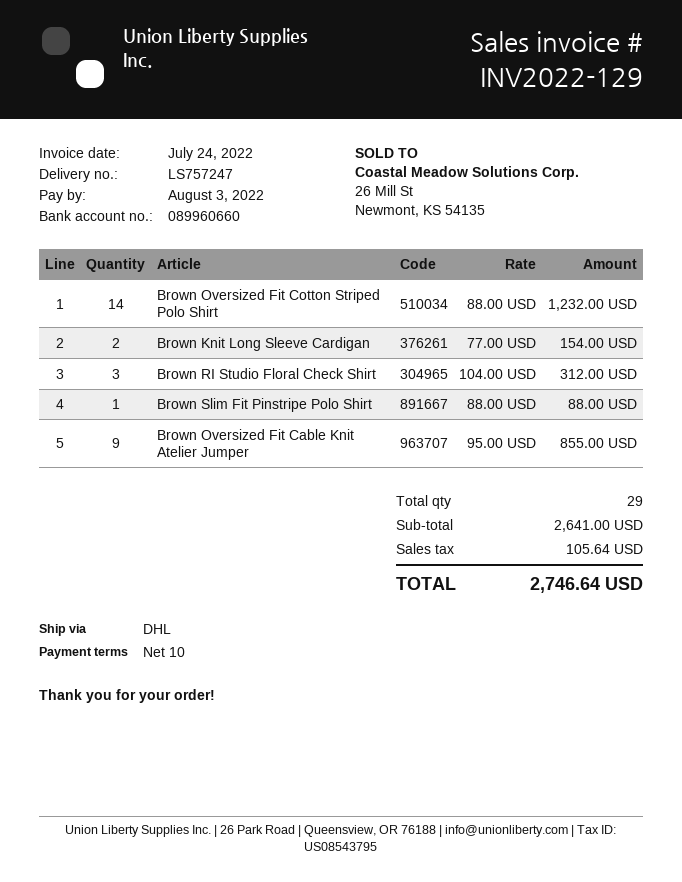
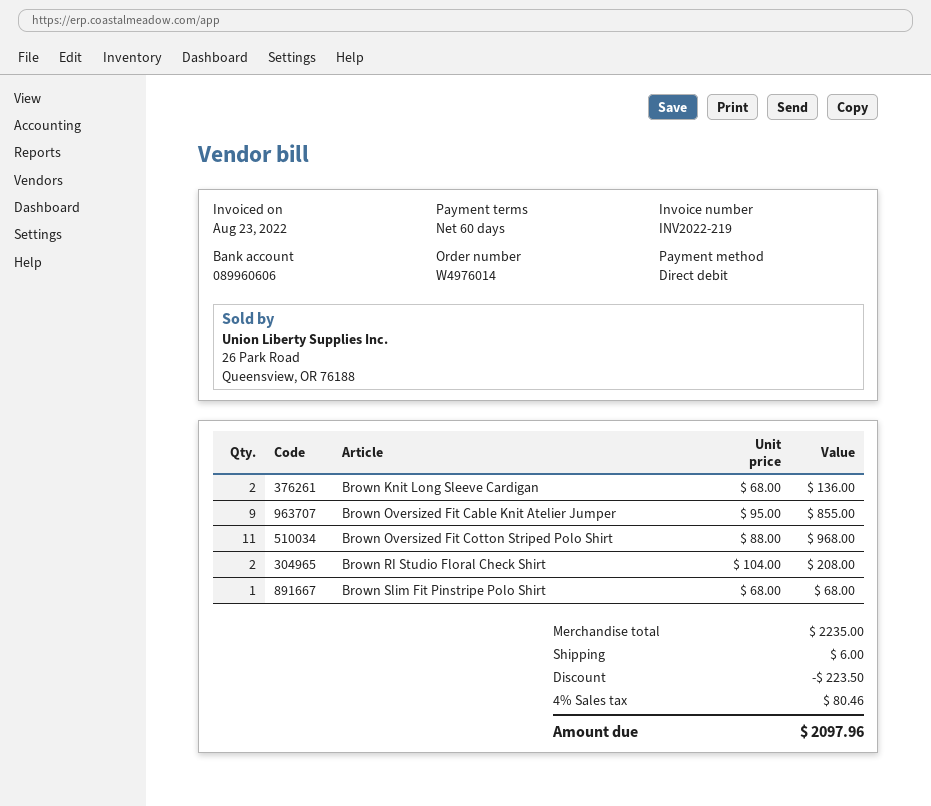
invoice number: INV2022-129 -> INV2022-219
invoice date: 2022-07-24 -> 2022-08-23
payment terms: 10 days -> 60 days
bank account: 089960660 -> 089960606
Brown Oversized Fit Cotton Striped Polo Shirt: 14 x 88.00 = 1232.00 -> 11 x 88.00 = 968.00
Brown Knit Long Sleeve Cardigan: 2 x 77.00 = 154.00 -> 2 x 68.00 = 136.00
Brown RI Studio Floral Check Shirt: 3 x 104.00 = 312.00 -> 2 x 104.00 = 208.00
Brown Slim Fit Pinstripe Polo Shirt: 1 x 88.00 = 88.00 -> 1 x 68.00 = 68.00
subtotal: 2641.00 -> 2235.00
discount: none -> 223.50
shipping: none -> 6.00
tax: 105.64 -> 80.46
total: 2746.64 -> 2097.96

